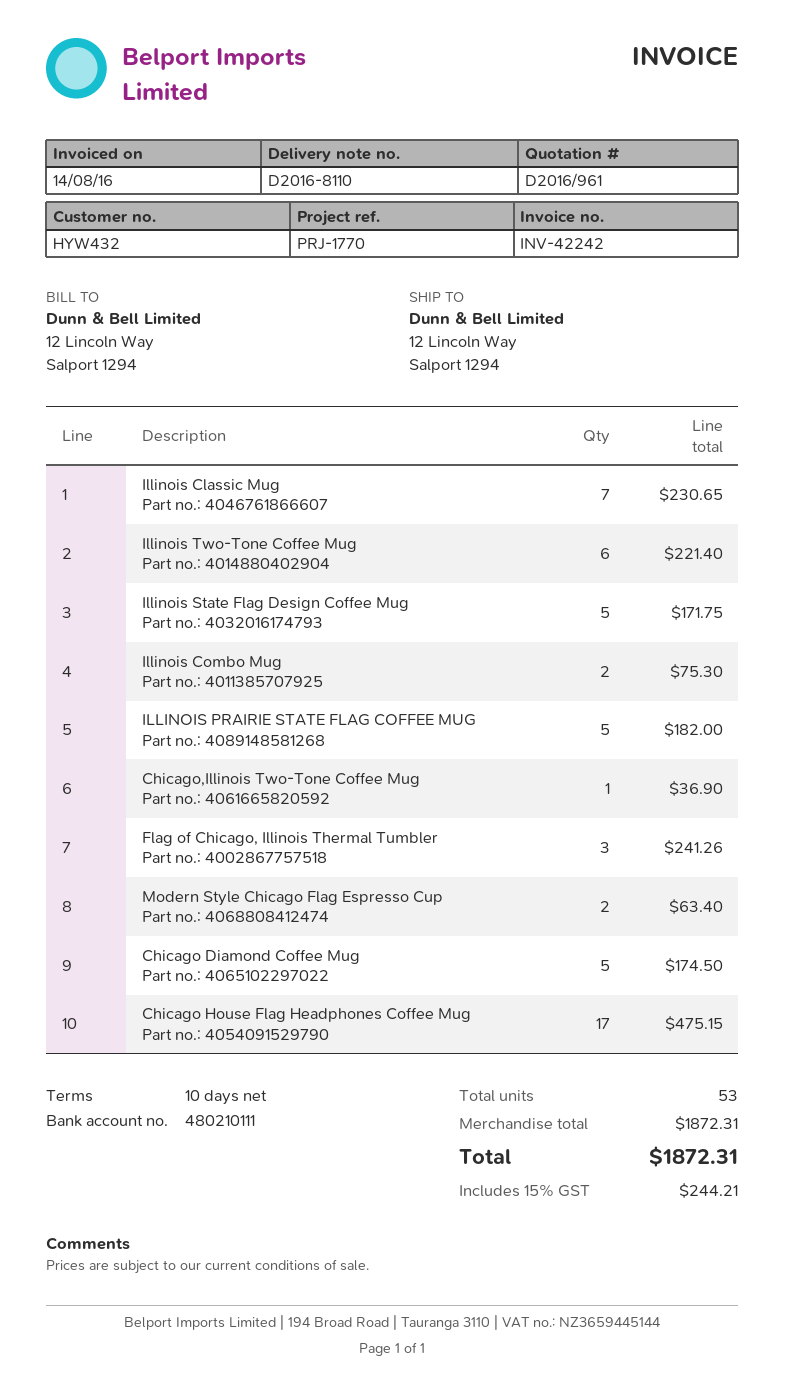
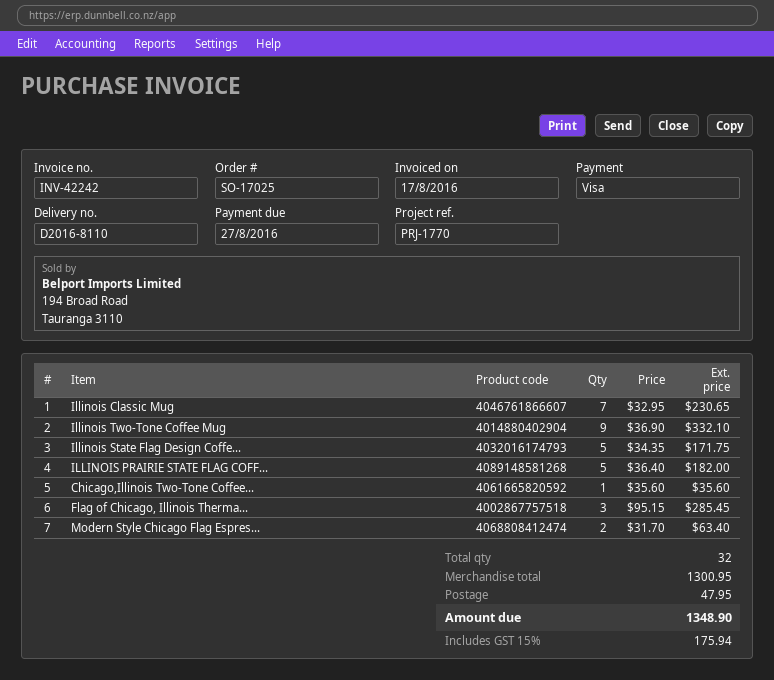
invoice date: 2016-08-14 -> 2016-08-17
Illinois Two-Tone Coffee Mug: 6 for 221.40 -> 9 for 332.10
Illinois Combo Mug: 2 for 75.30 -> none
Chicago,Illinois Two-Tone Coffee Mug: 1 for 36.90 -> 1 for 35.60
Flag of Chicago, Illinois Thermal Tumbler: 3 for 241.26 -> 3 for 285.45
Chicago Diamond Coffee Mug: 5 for 174.50 -> none
Chicago House Flag Headphones Coffee Mug: 17 for 475.15 -> none
total quantity: 53 -> 32
subtotal: 1872.31 -> 1300.95
shipping: none -> 47.95
tax: 15% = 244.21 -> 15% = 175.94
total: 1872.31 -> 1348.90

